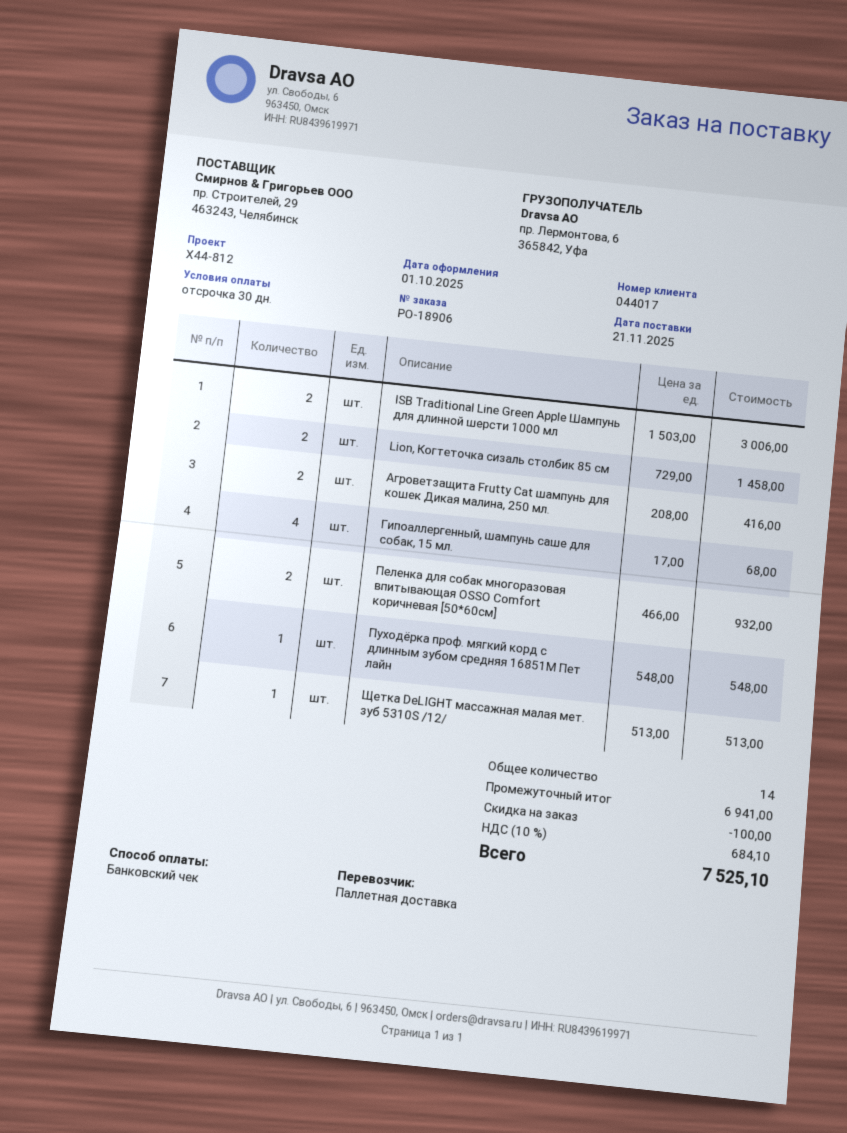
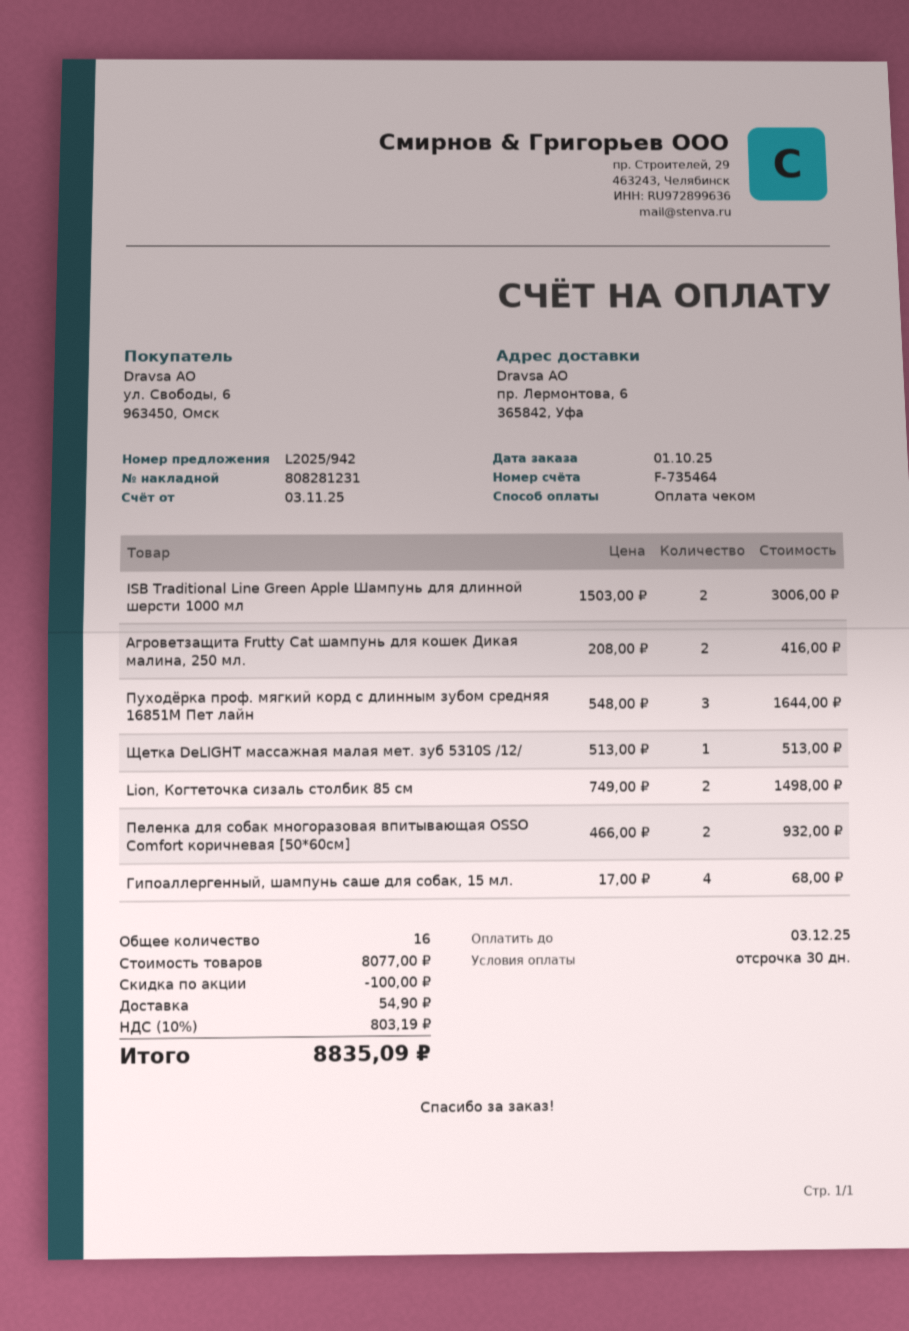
Lion, Когтеточка сизаль столбик 85 см: 2 x 729.00 = 1458.00 -> 2 x 749.00 = 1498.00
Пуходёрка проф. мягкий корд с длинным зубом средняя 16851M Пет лайн: 1 x 548.00 = 548.00 -> 3 x 548.00 = 1644.00
total quantity: 14 -> 16
subtotal: 6941.00 -> 8077.00
shipping: none -> 54.90
tax: 10% = 684.10 -> 10% = 803.19
total: 7525.10 -> 8835.09

